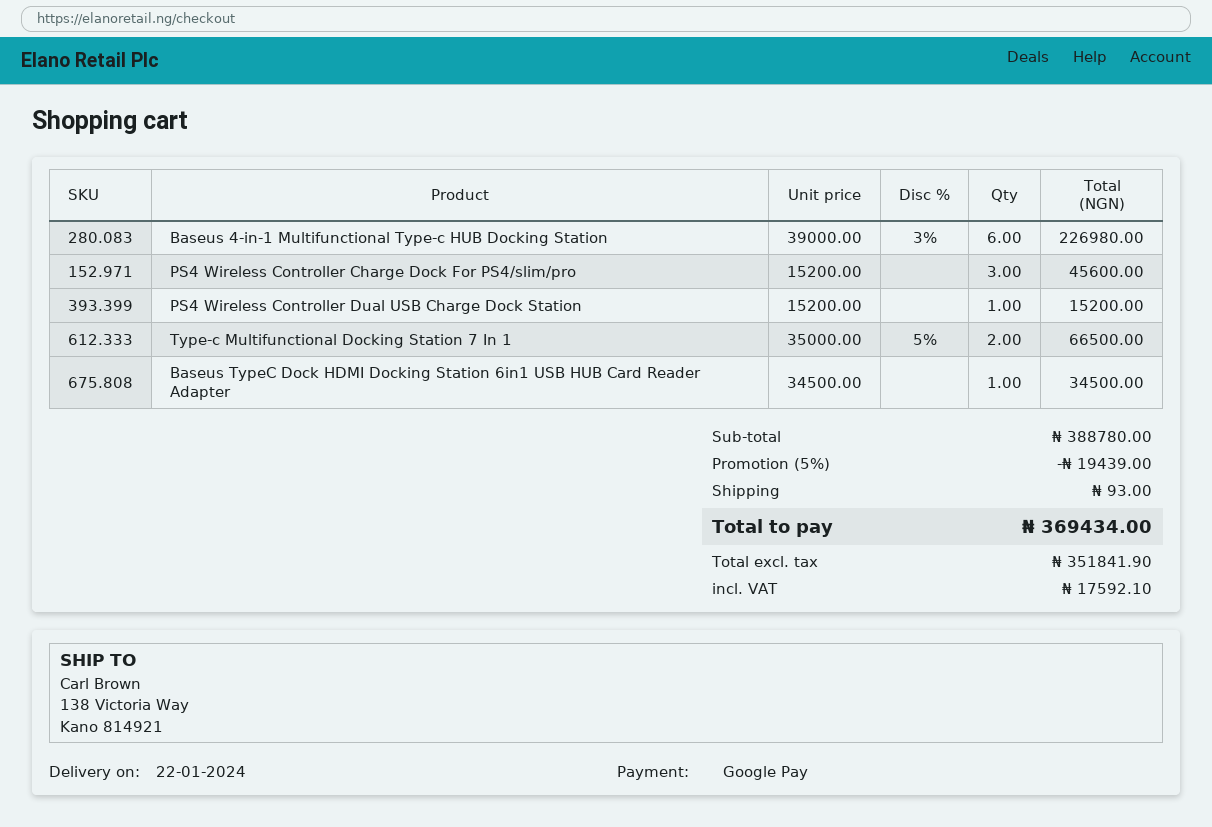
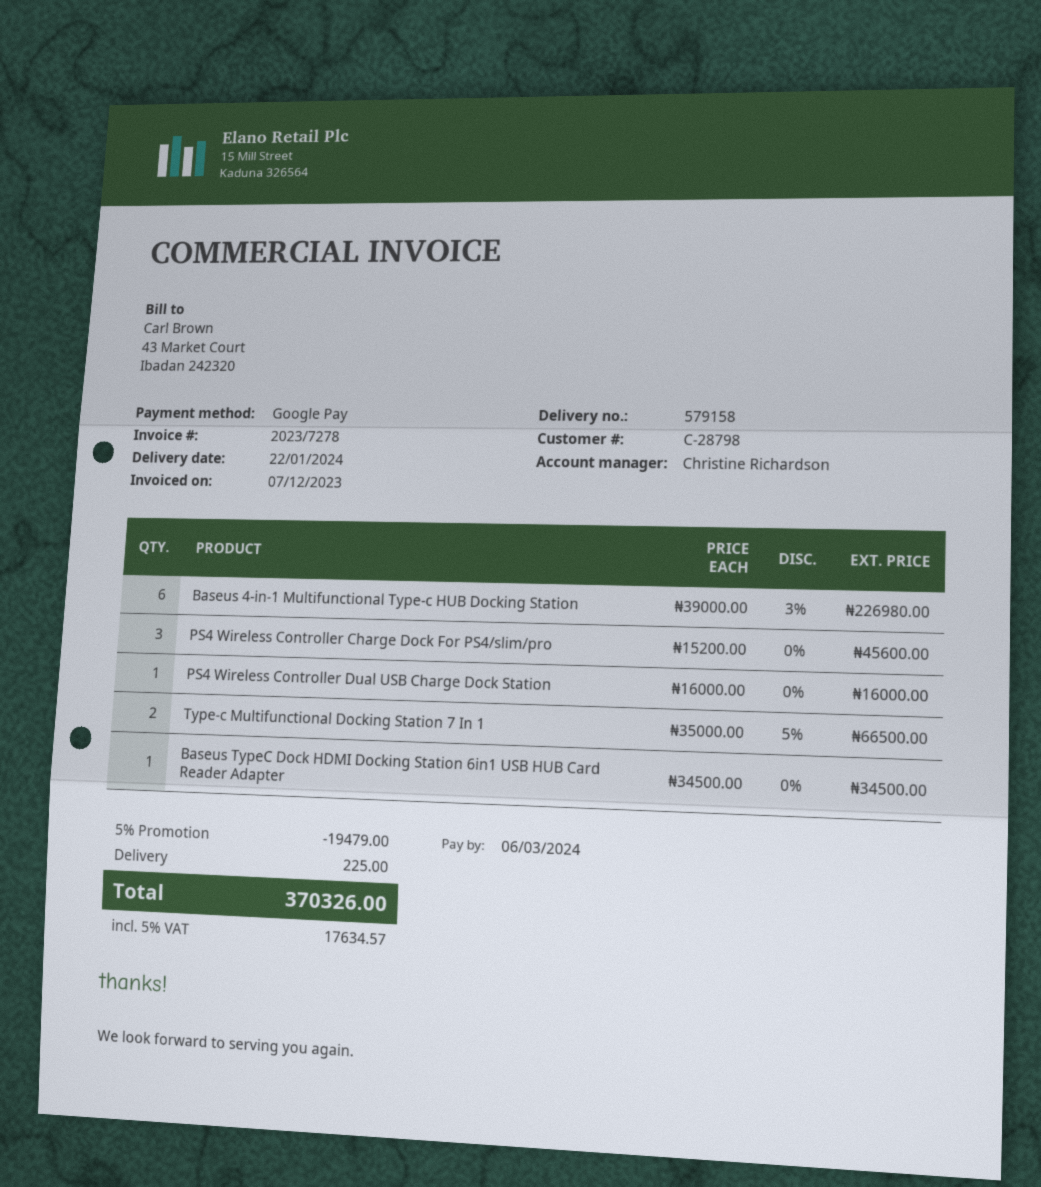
PS4 Wireless Controller Dual USB Charge Dock Station: 1 x 15200.00 = 15200.00 -> 1 x 16000.00 = 16000.00
discount: 5% = 19439.00 -> 5% = 19479.00
shipping: 93.00 -> 225.00
tax: 17592.10 -> 17634.57
total: 369434.00 -> 370326.00

